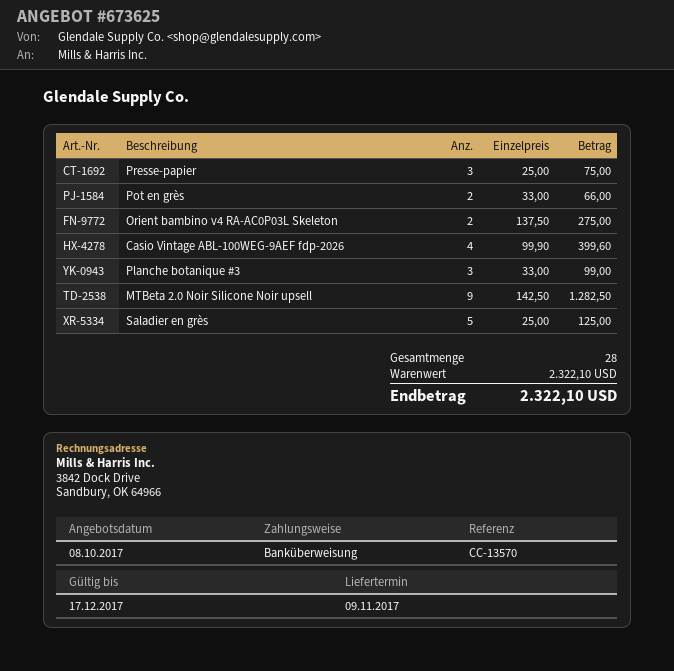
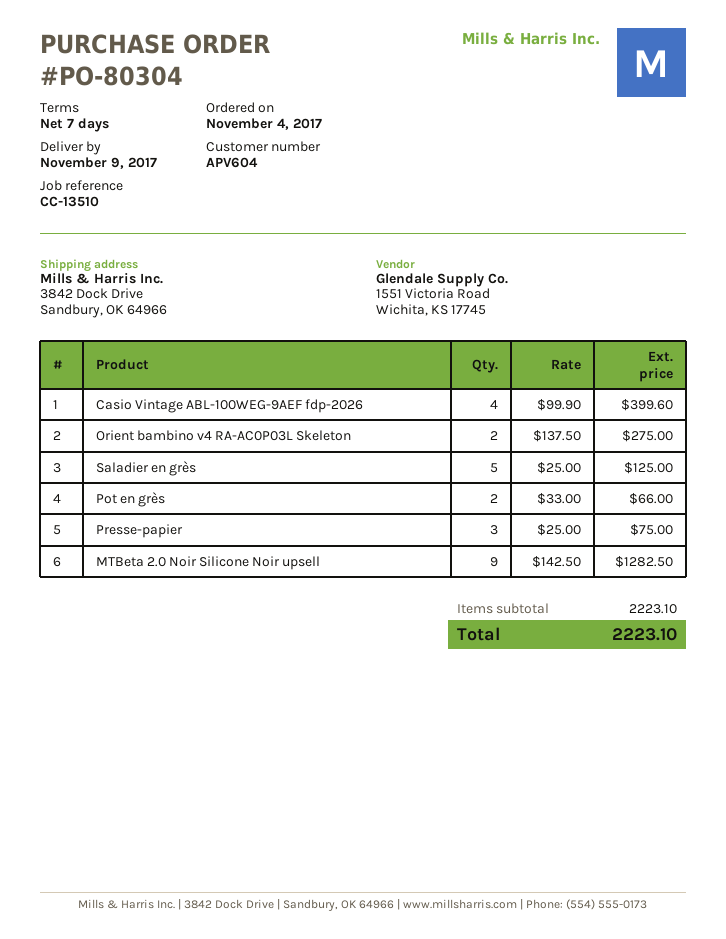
reference: CC-13570 -> CC-13510
Planche botanique #3: 3 x 33.00 = 99.00 -> none
subtotal: 2322.10 -> 2223.10
total: 2322.10 -> 2223.10

